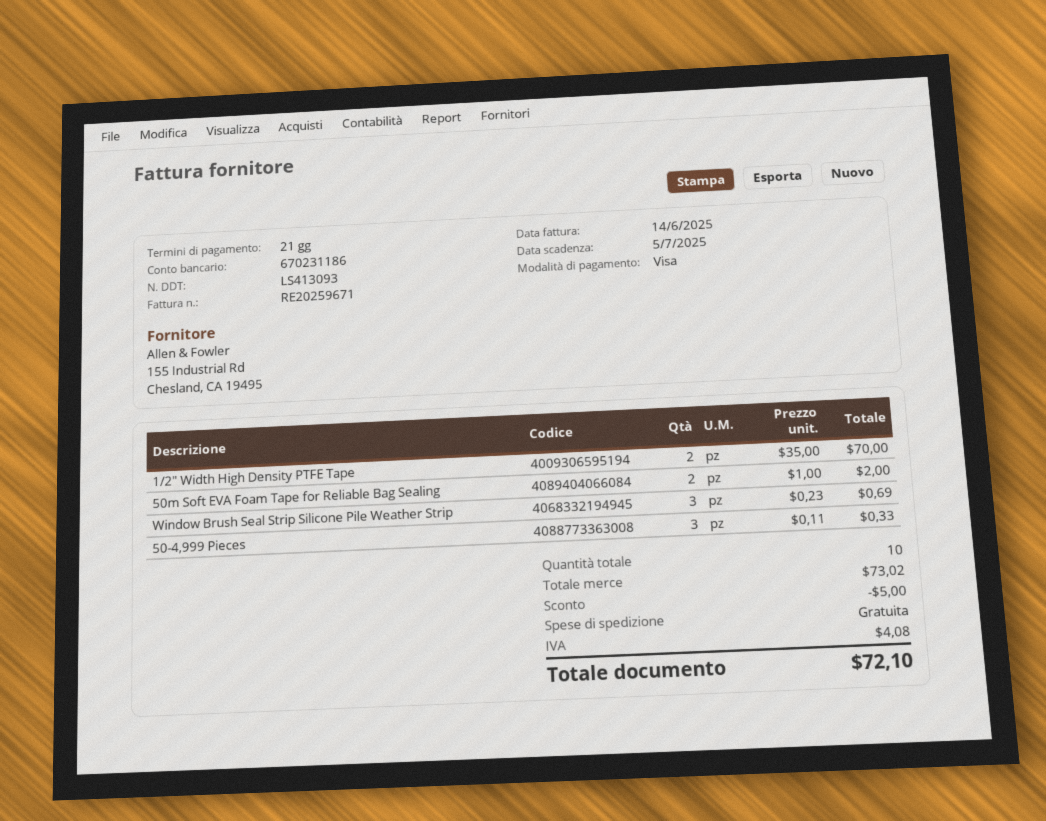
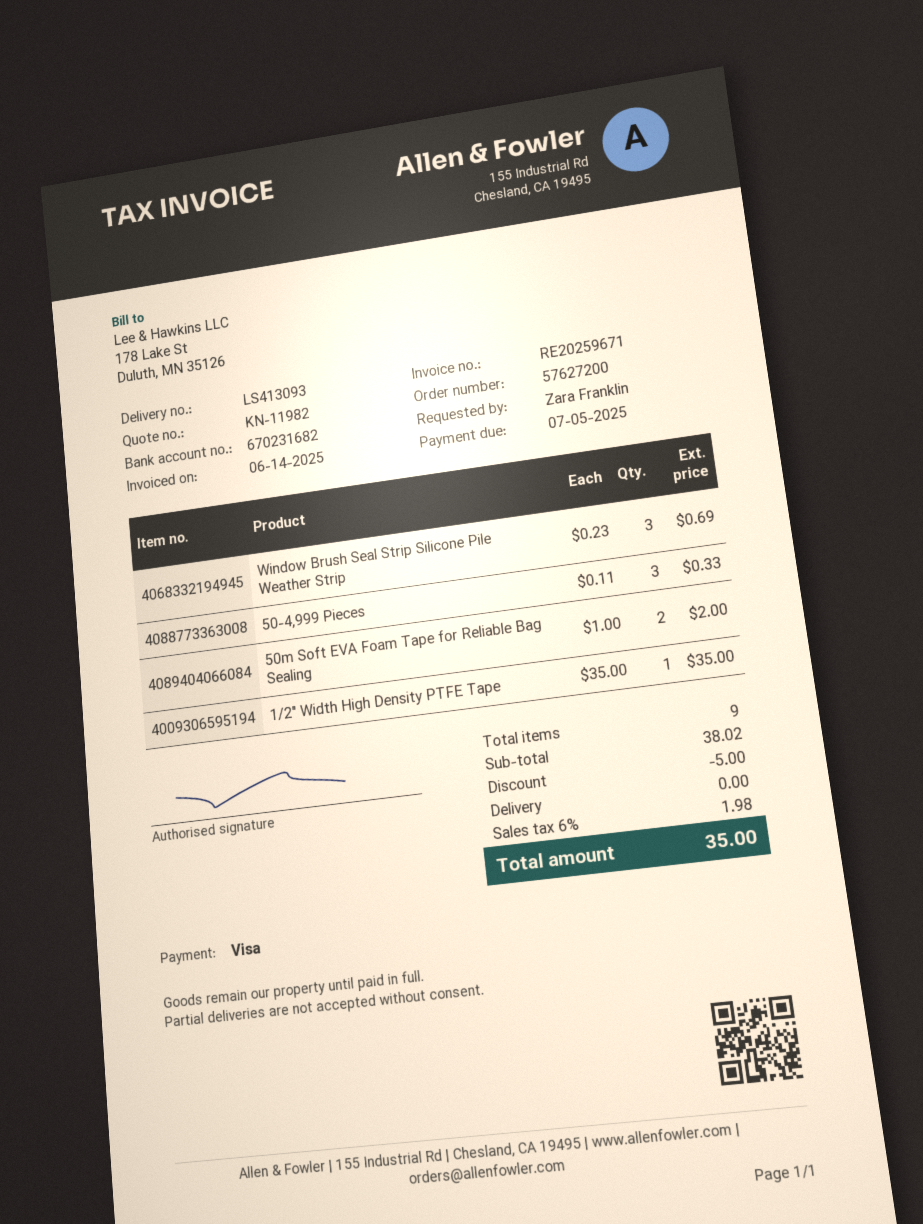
bank account: 670231186 -> 670231682
1/2" Width High Density PTFE Tape: 2 x 35.00 = 70.00 -> 1 x 35.00 = 35.00
total quantity: 10 -> 9
subtotal: 73.02 -> 38.02
tax: 4.08 -> 1.98
total: 72.10 -> 35.00

